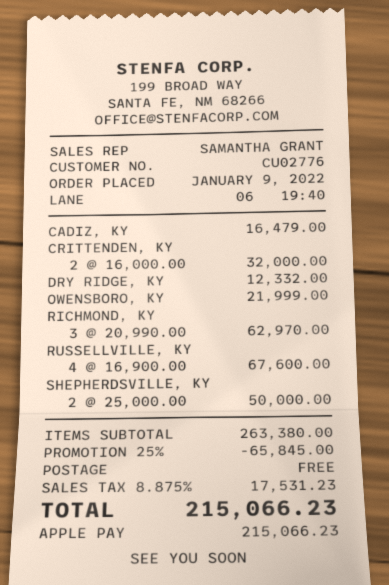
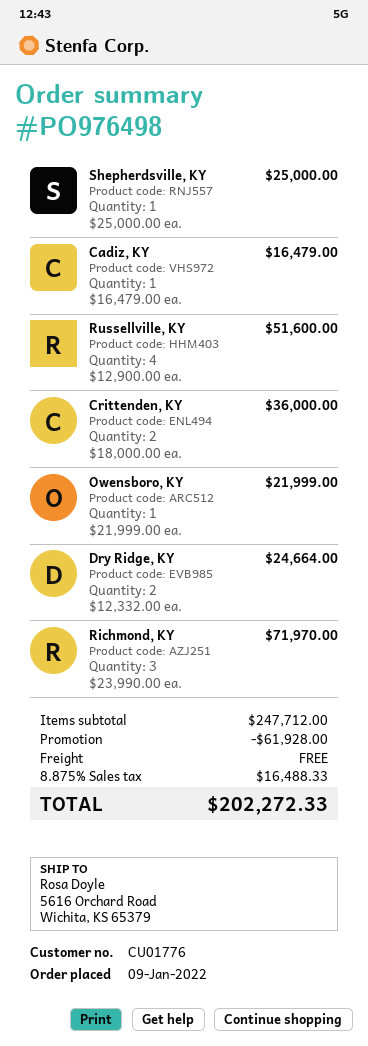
customer number: CU02776 -> CU01776
CRITTENDEN, KY: 2 x 16000.00 = 32000.00 -> 2 x 18000.00 = 36000.00
DRY RIDGE, KY: 1 x 12332.00 = 12332.00 -> 2 x 12332.00 = 24664.00
RICHMOND, KY: 3 x 20990.00 = 62970.00 -> 3 x 23990.00 = 71970.00
RUSSELLVILLE, KY: 4 x 16900.00 = 67600.00 -> 4 x 12900.00 = 51600.00
SHEPHERDSVILLE, KY: 2 x 25000.00 = 50000.00 -> 1 x 25000.00 = 25000.00
subtotal: 263380.00 -> 247712.00
discount: 65845.00 -> 61928.00
tax: 8.875% = 17531.23 -> 8.875% = 16488.33
total: 215066.23 -> 202272.33

